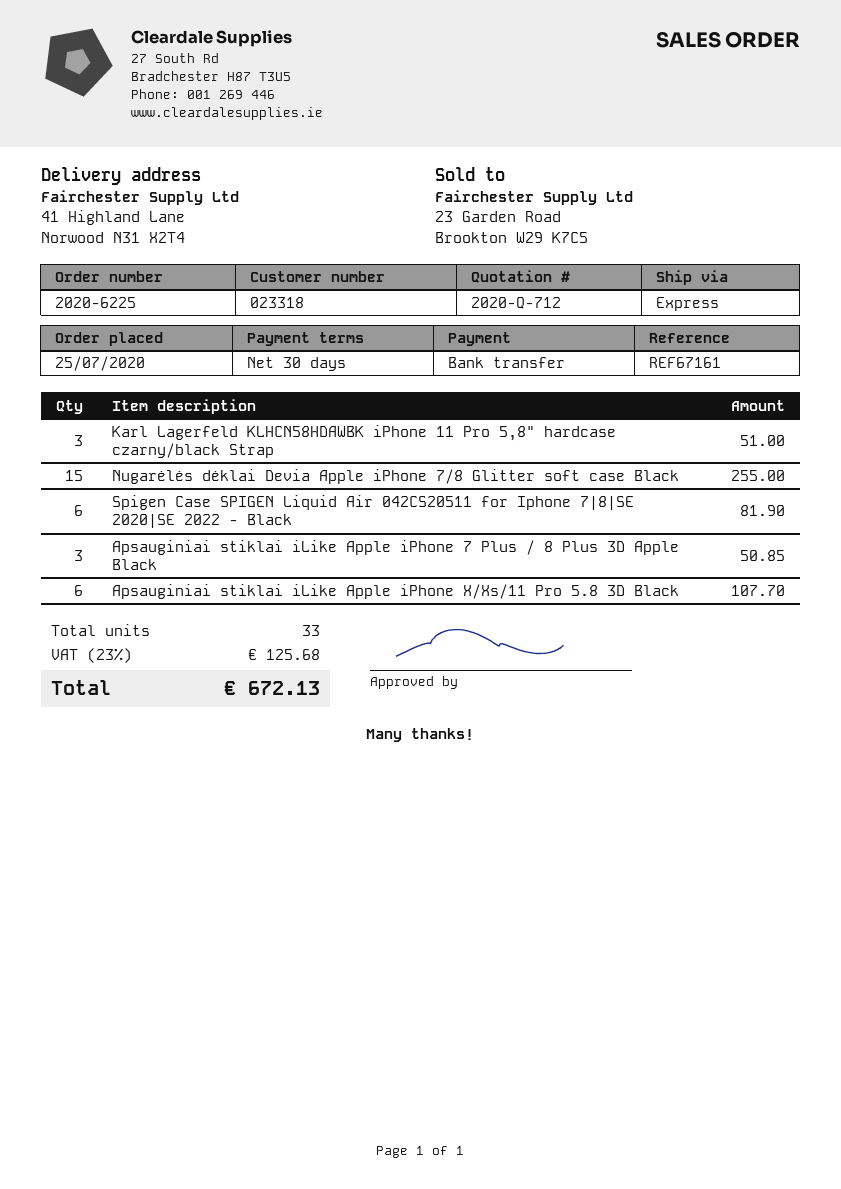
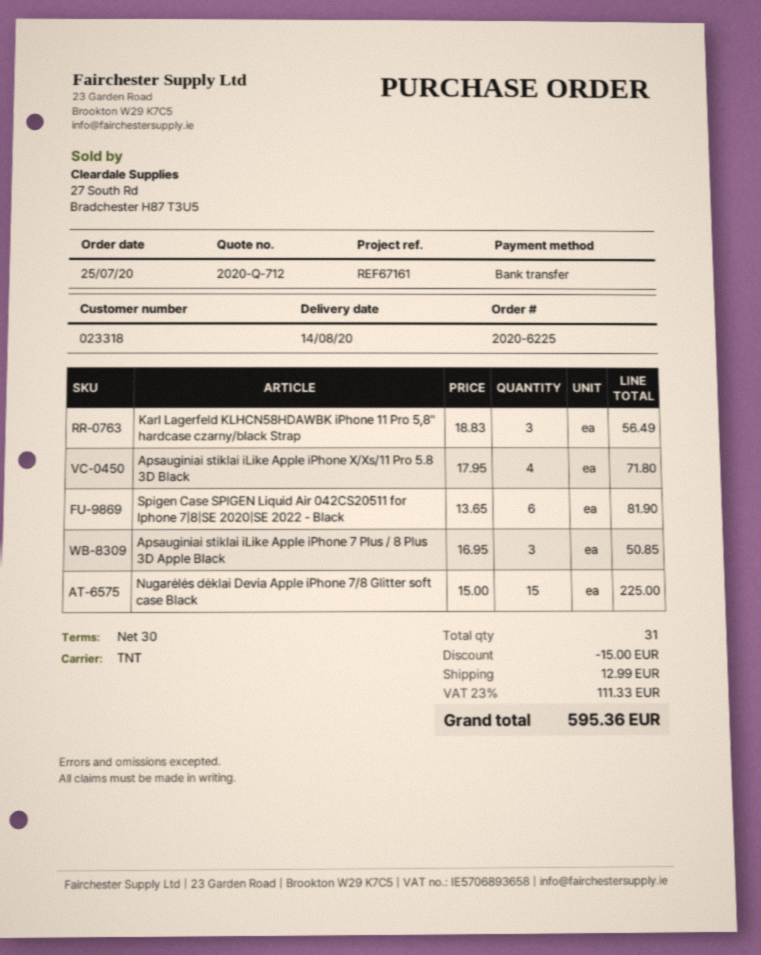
shipping method: express -> TNT
Karl Lagerfeld KLHCN58HDAWBK iPhone 11 Pro 5,8" hardcase czarny/black Strap: 3 for 51.00 -> 3 for 56.49
Nugarėlės dėklai Devia Apple iPhone 7/8 Glitter soft case Black: 15 for 255.00 -> 15 for 225.00
Apsauginiai stiklai iLike Apple iPhone X/Xs/11 Pro 5.8 3D Black: 6 for 107.70 -> 4 for 71.80
total quantity: 33 -> 31
discount: none -> 15.00
shipping: none -> 12.99
tax: 23% = 125.68 -> 23% = 111.33
total: 672.13 -> 595.36

